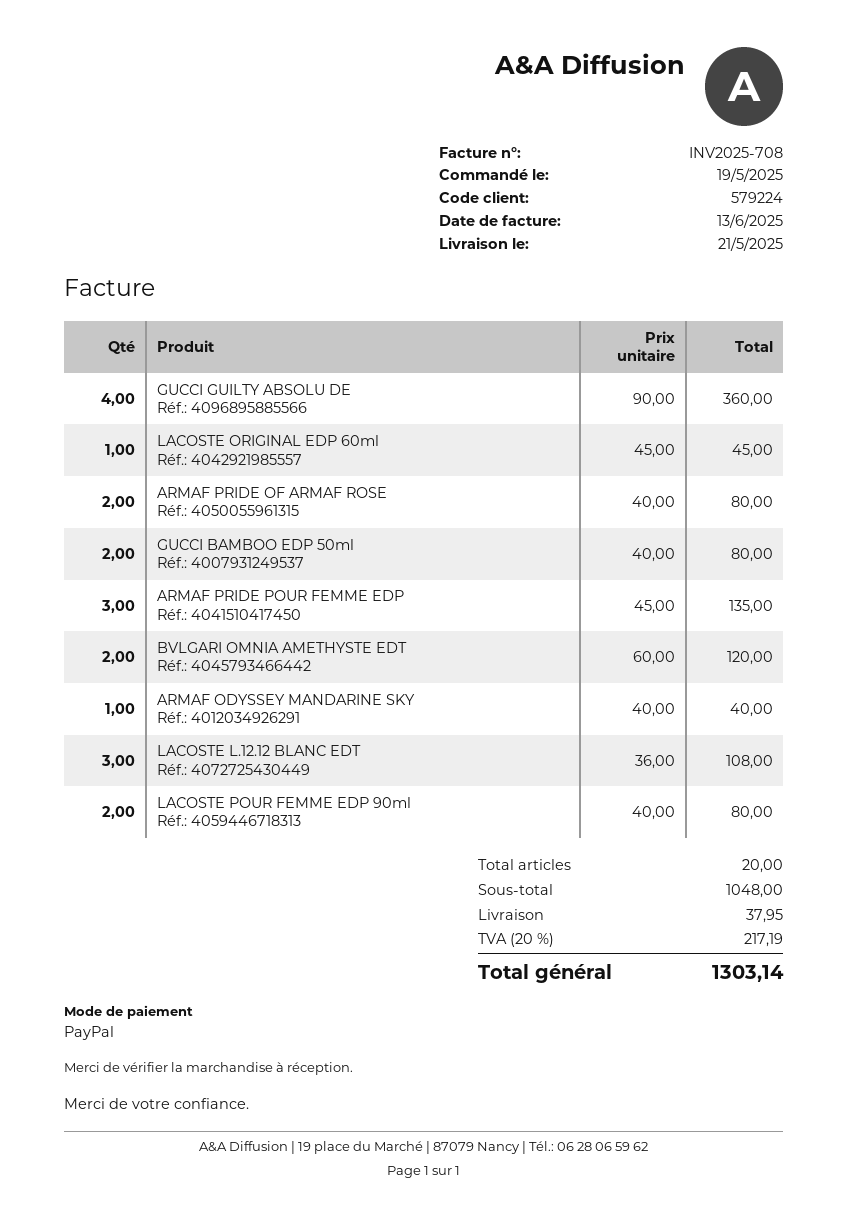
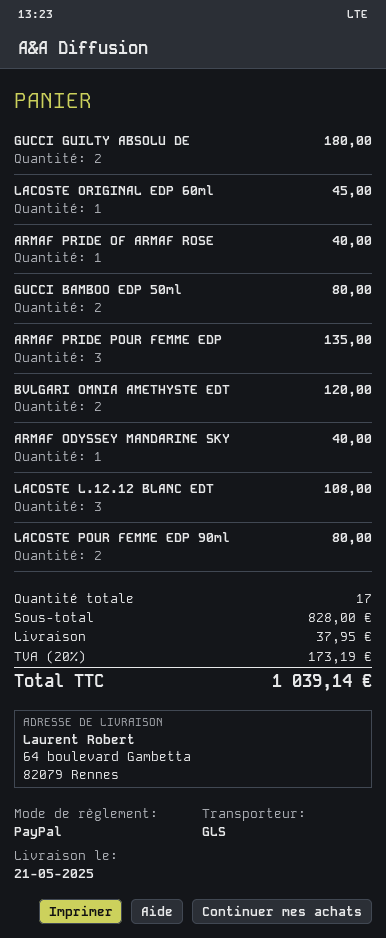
GUCCI GUILTY ABSOLU DE: 4 for 360.00 -> 2 for 180.00
ARMAF PRIDE OF ARMAF ROSE: 2 for 80.00 -> 1 for 40.00
total quantity: 20 -> 17
subtotal: 1048.00 -> 828.00
tax: 20% = 217.19 -> 20% = 173.19
total: 1303.14 -> 1039.14

